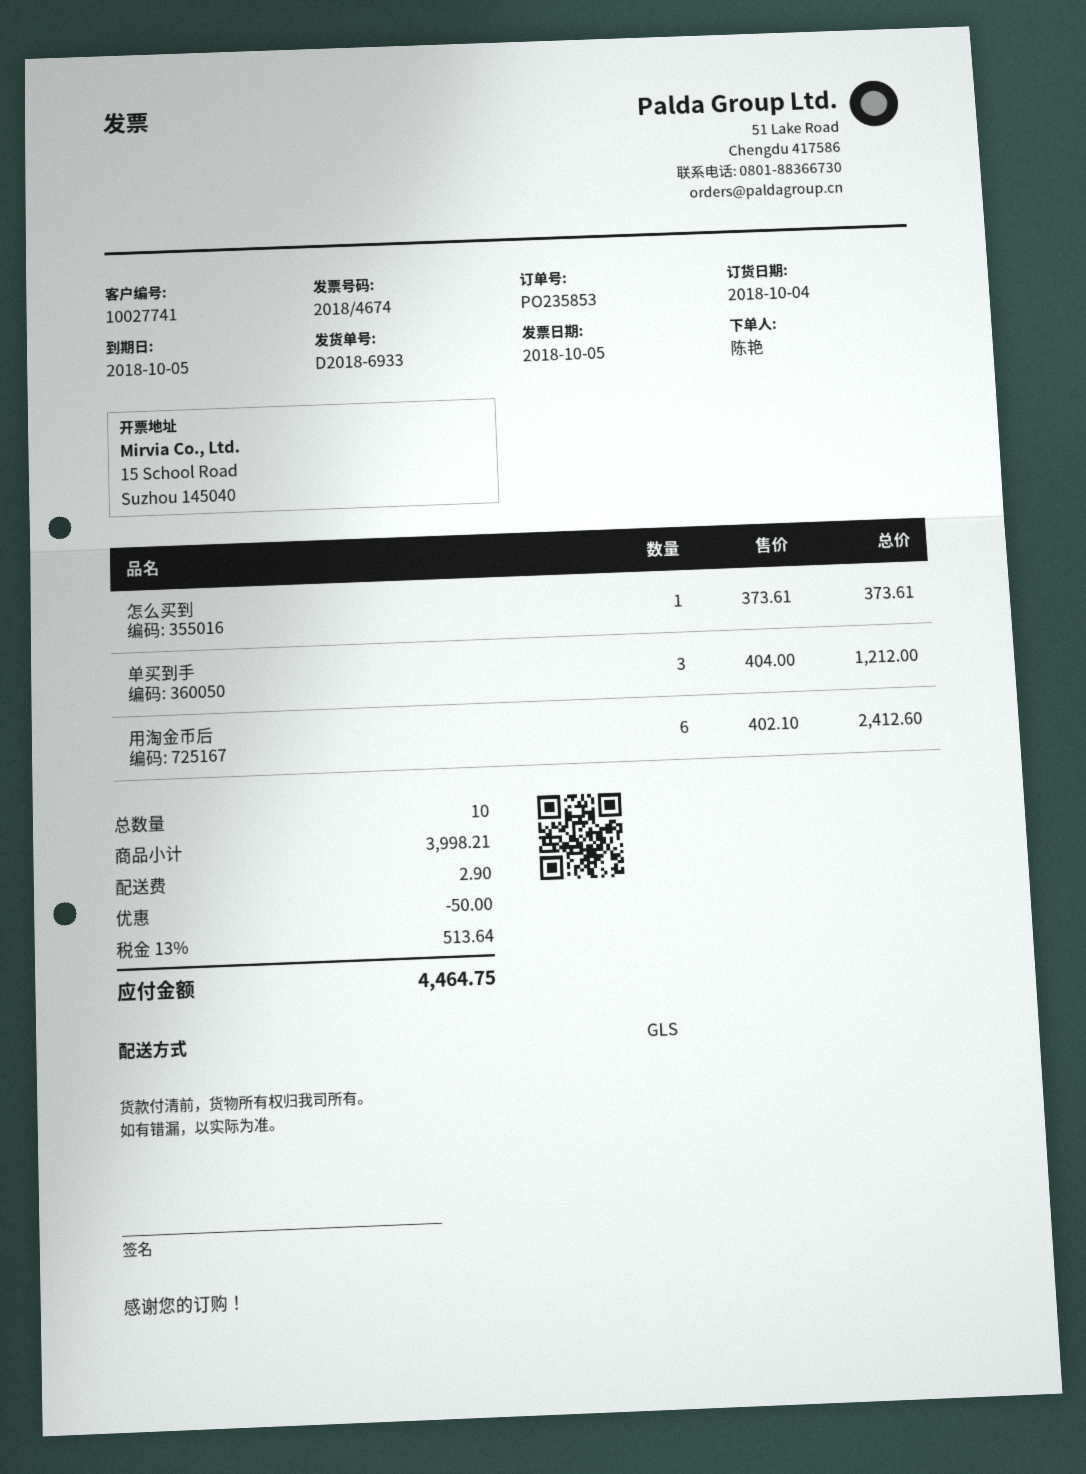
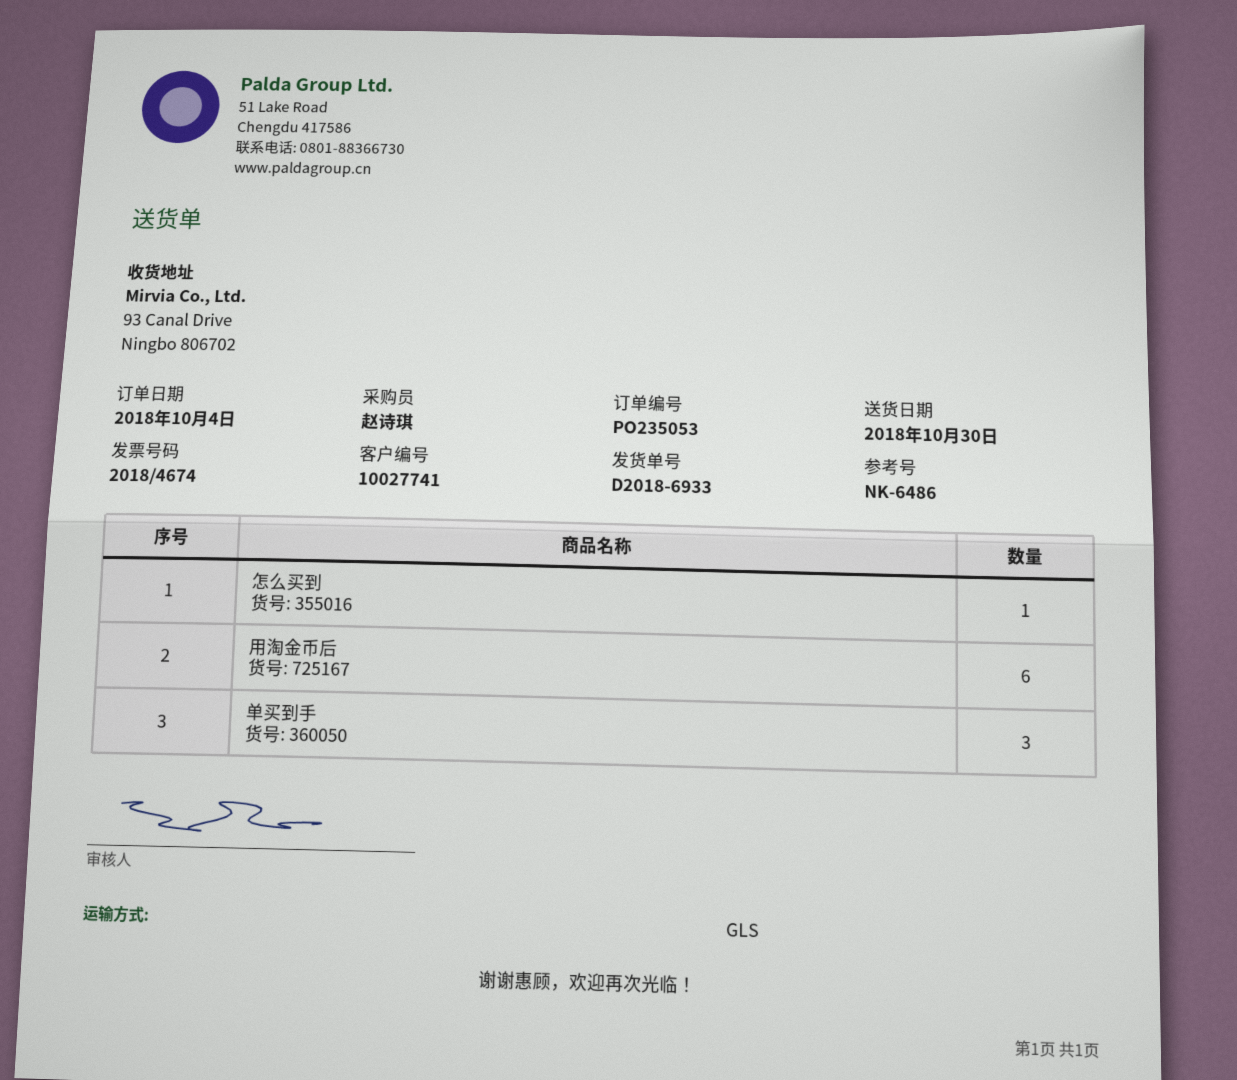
order number: PO235853 -> PO235053
ordered by: 陈艳 -> 赵诗琪

